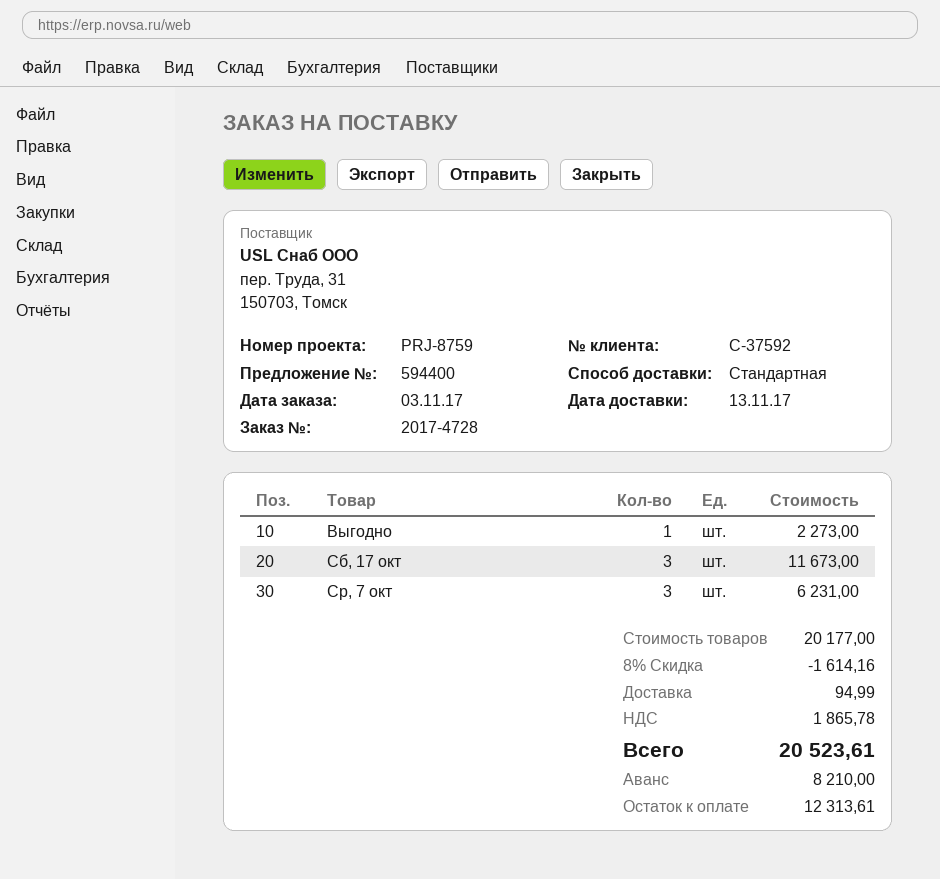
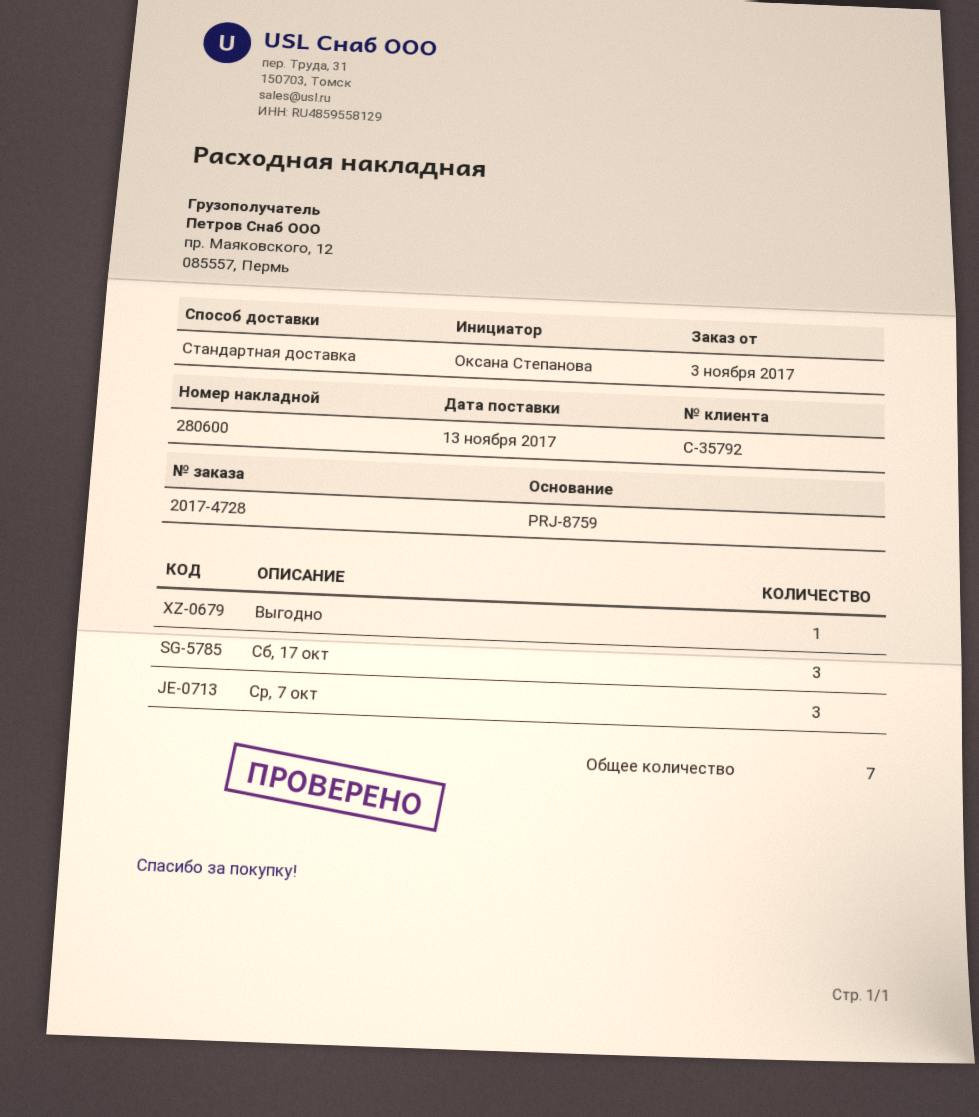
customer number: C-37592 -> C-35792

